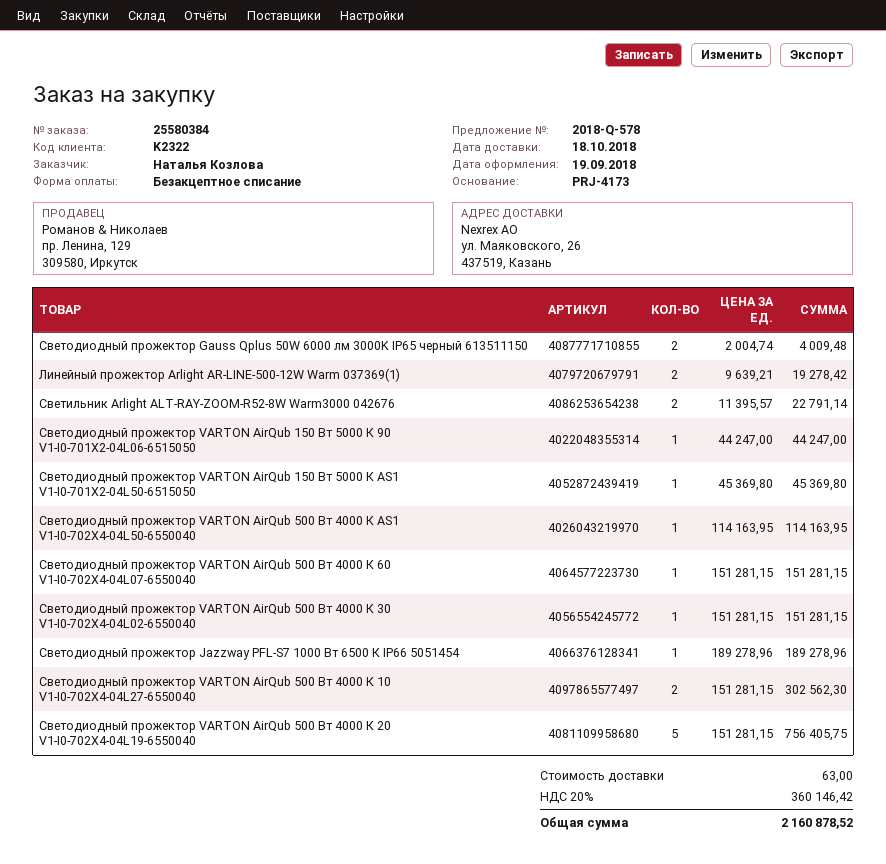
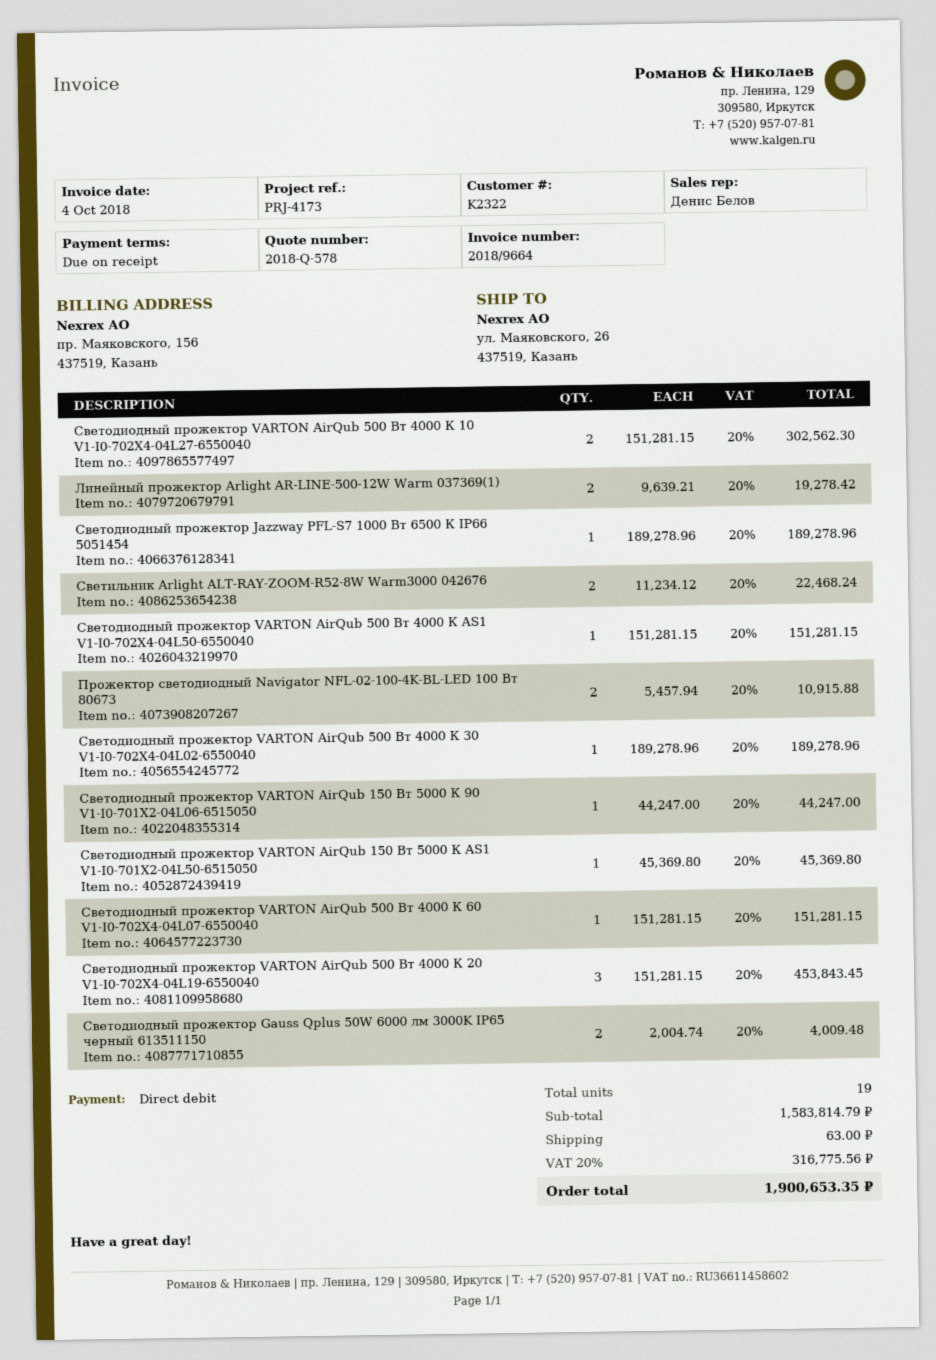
Светильник Arlight ALT-RAY-ZOOM-R52-8W Warm3000 042676: 2 x 11395.57 = 22791.14 -> 2 x 11234.12 = 22468.24
Светодиодный прожектор VARTON AirQub 500 Вт 4000 К AS1 V1-I0-702X4-04L50-6550040: 1 x 114163.95 = 114163.95 -> 1 x 151281.15 = 151281.15
Светодиодный прожектор VARTON AirQub 500 Вт 4000 К 30 V1-I0-702X4-04L02-6550040: 1 x 151281.15 = 151281.15 -> 1 x 189278.96 = 189278.96
Светодиодный прожектор VARTON AirQub 500 Вт 4000 К 20 V1-I0-702X4-04L19-6550040: 5 x 151281.15 = 756405.75 -> 3 x 151281.15 = 453843.45
Прожектор светодиодный Navigator NFL-02-100-4K-BL-LED 100 Вт 80673: none -> 2 x 5457.94 = 10915.88
tax: 20% = 360146.42 -> 20% = 316775.56
total: 2160878.52 -> 1900653.35

